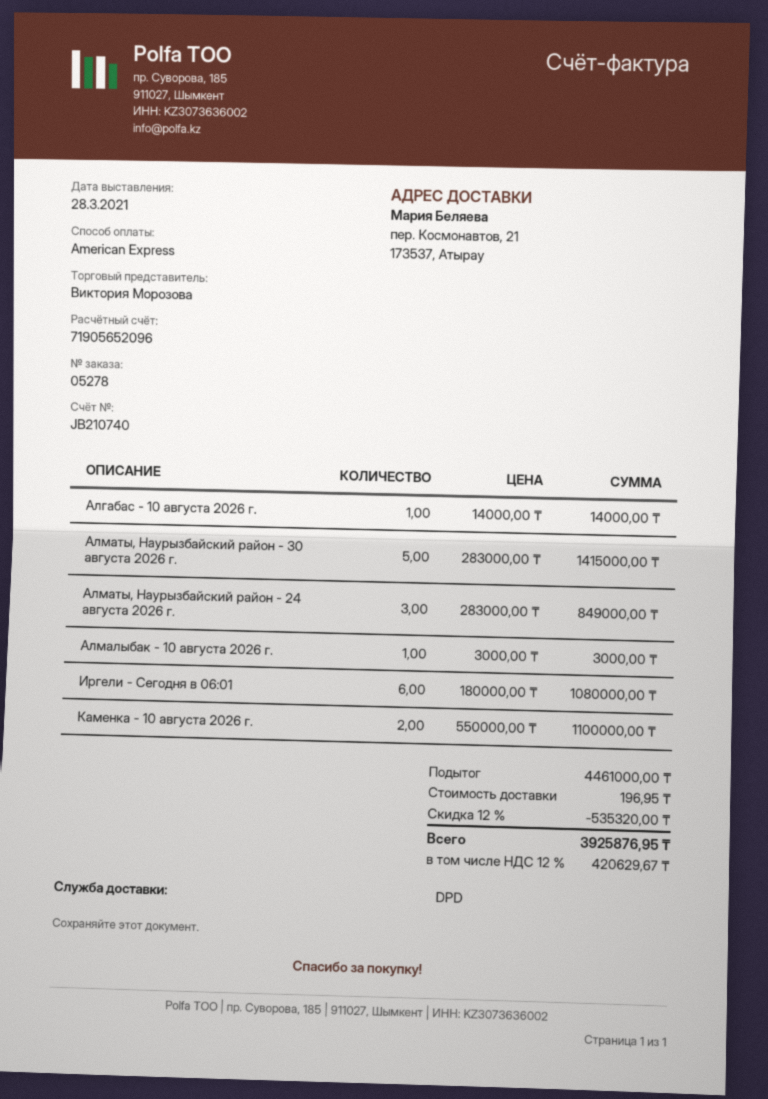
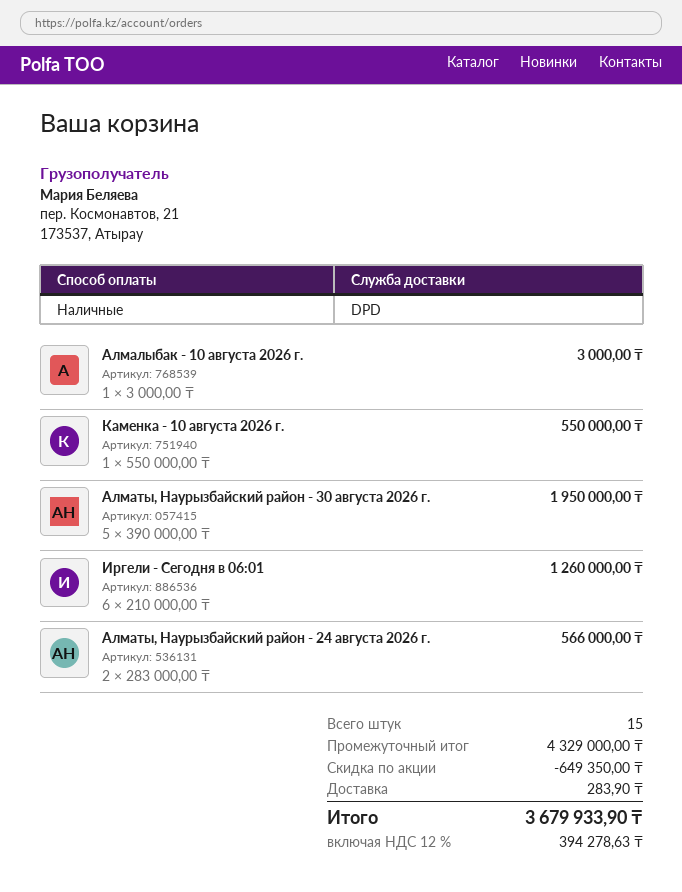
payment method: American Express -> cash
Алгабас - 10 августа 2026 г.: 1 x 14000.00 = 14000.00 -> none
Алматы, Наурызбайский район - 30 августа 2026 г.: 5 x 283000.00 = 1415000.00 -> 5 x 390000.00 = 1950000.00
Алматы, Наурызбайский район - 24 августа 2026 г.: 3 x 283000.00 = 849000.00 -> 2 x 283000.00 = 566000.00
Иргели - Сегодня в 06:01: 6 x 180000.00 = 1080000.00 -> 6 x 210000.00 = 1260000.00
Каменка - 10 августа 2026 г.: 2 x 550000.00 = 1100000.00 -> 1 x 550000.00 = 550000.00
subtotal: 4461000.00 -> 4329000.00
discount: 535320.00 -> 649350.00
shipping: 196.95 -> 283.90
tax: 12% = 420629.67 -> 12% = 394278.63
total: 3925876.95 -> 3679933.90

